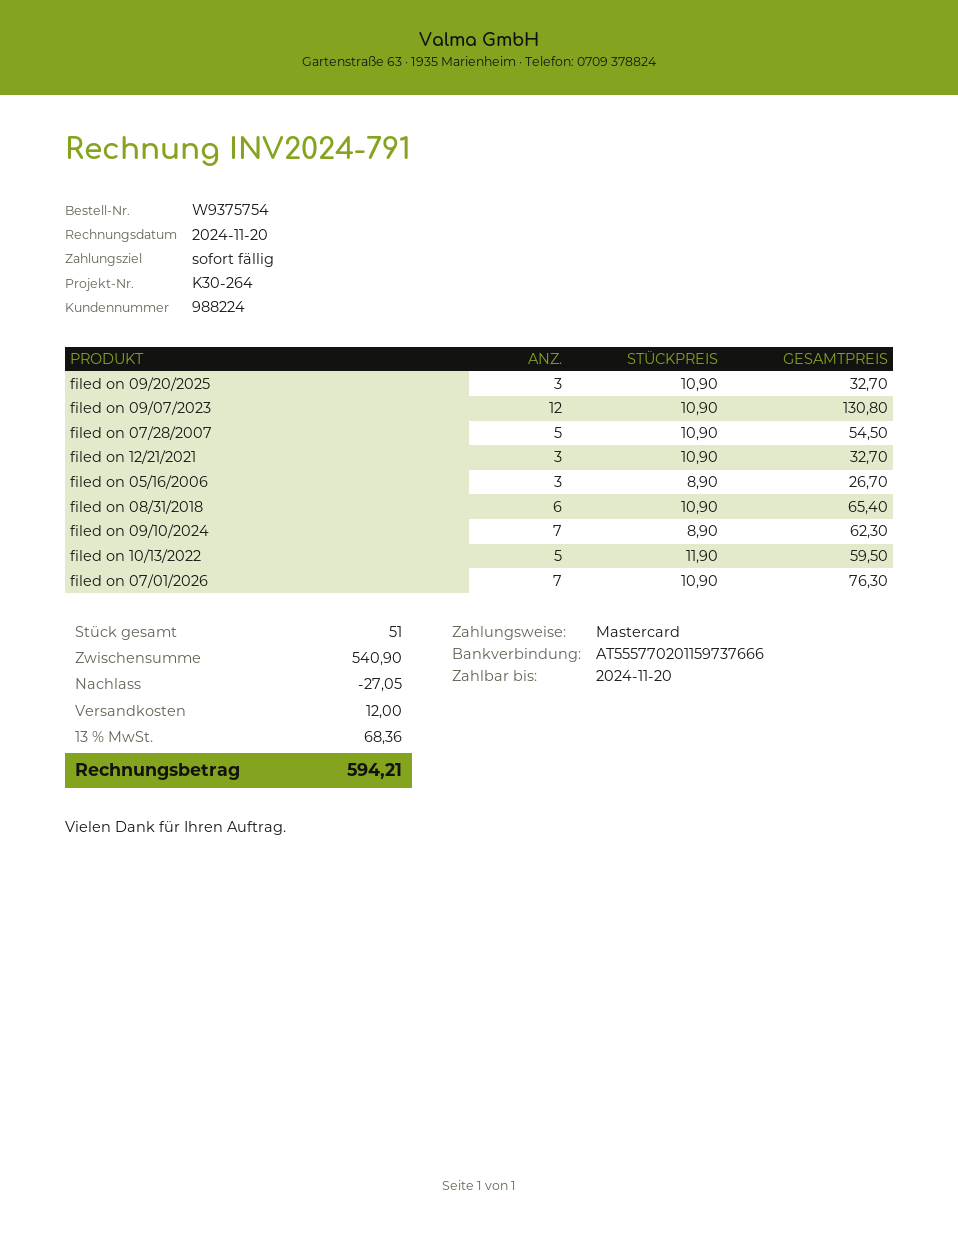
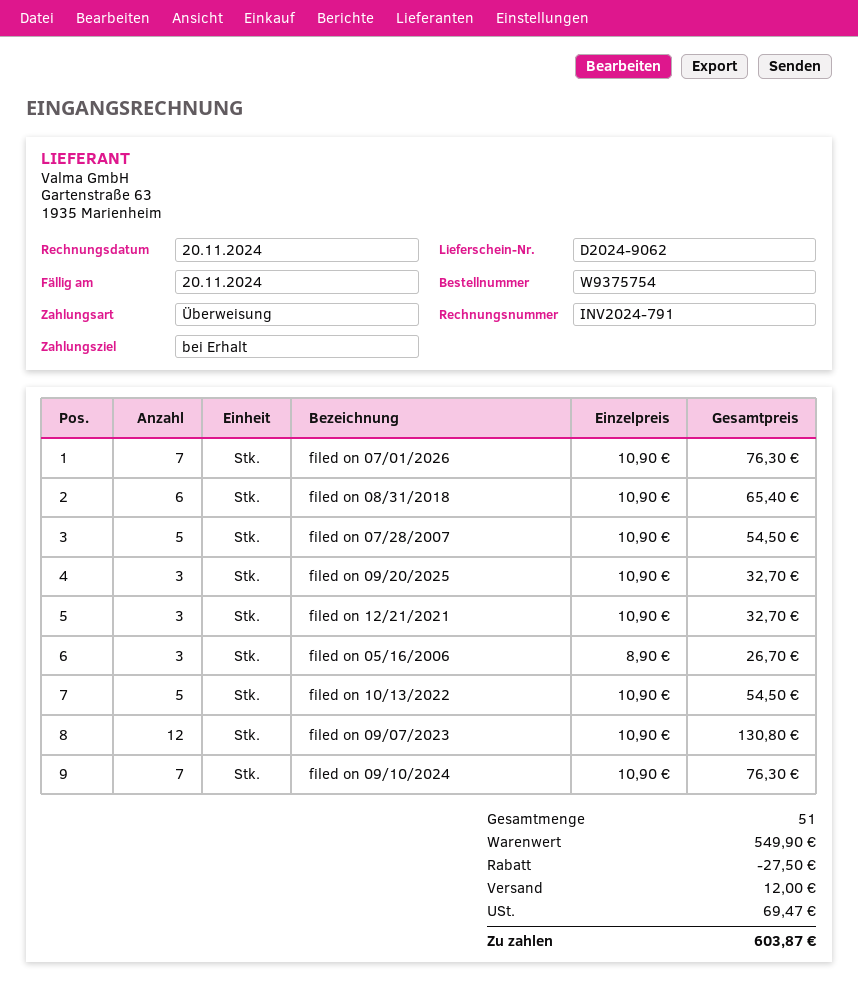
payment method: Mastercard -> bank transfer
filed on 09/10/2024: 7 x 8.90 = 62.30 -> 7 x 10.90 = 76.30
filed on 10/13/2022: 5 x 11.90 = 59.50 -> 5 x 10.90 = 54.50
subtotal: 540.90 -> 549.90
discount: 27.05 -> 27.50
tax: 68.36 -> 69.47
total: 594.21 -> 603.87

